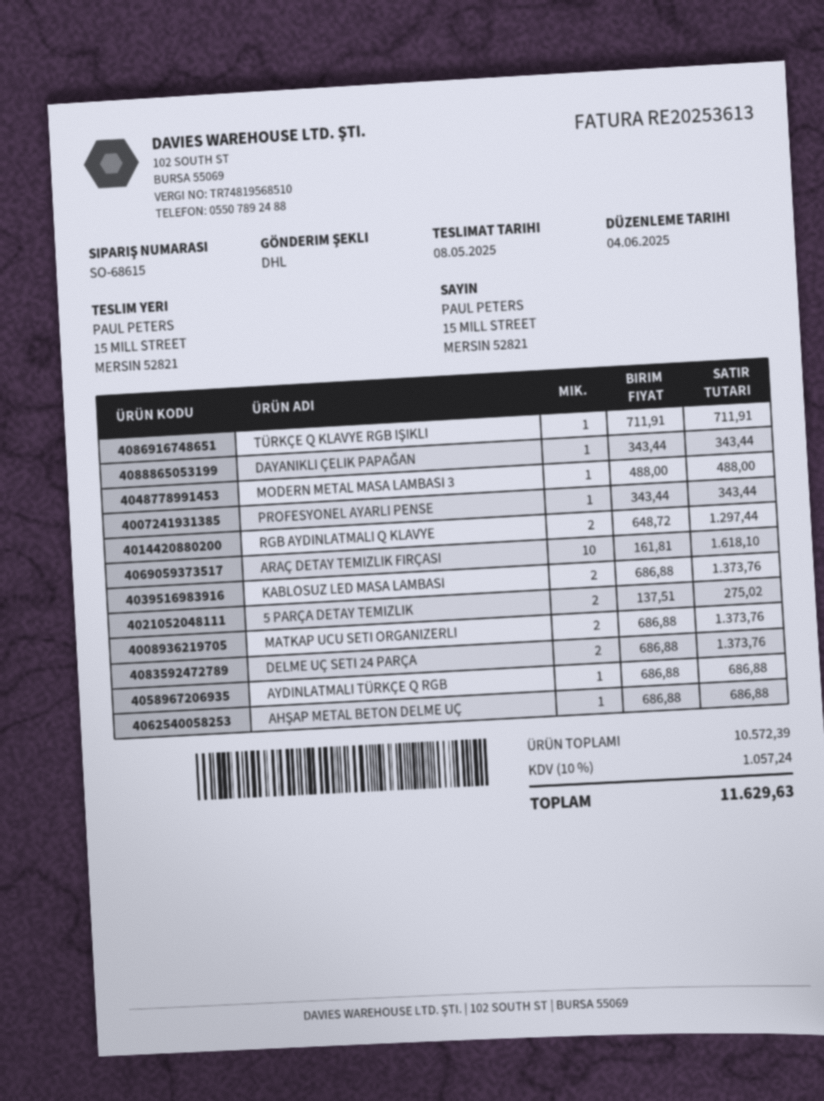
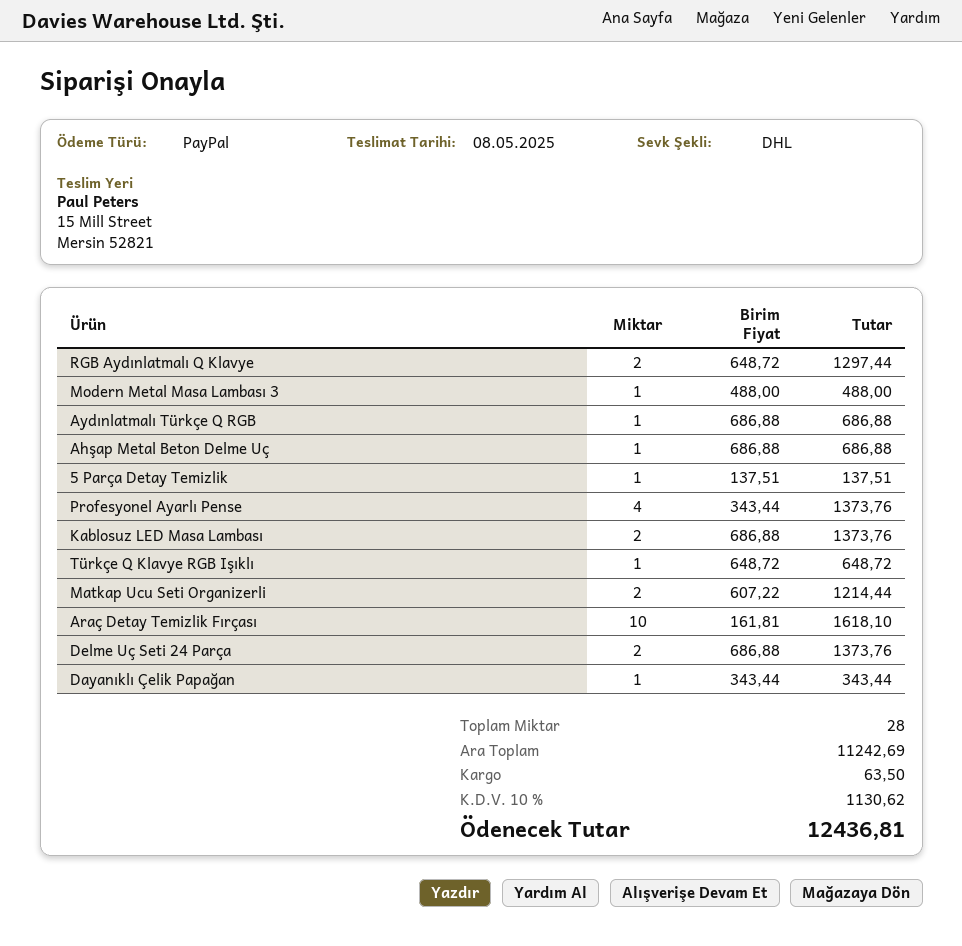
TÜRKÇE Q KLAVYE RGB IŞIKLI: 1 x 711.91 = 711.91 -> 1 x 648.72 = 648.72
PROFESYONEL AYARLI PENSE: 1 x 343.44 = 343.44 -> 4 x 343.44 = 1373.76
5 PARÇA DETAY TEMIZLIK: 2 x 137.51 = 275.02 -> 1 x 137.51 = 137.51
MATKAP UCU SETI ORGANIZERLI: 2 x 686.88 = 1373.76 -> 2 x 607.22 = 1214.44
subtotal: 10572.39 -> 11242.69
shipping: none -> 63.50
tax: 10% = 1057.24 -> 10% = 1130.62
total: 11629.63 -> 12436.81

